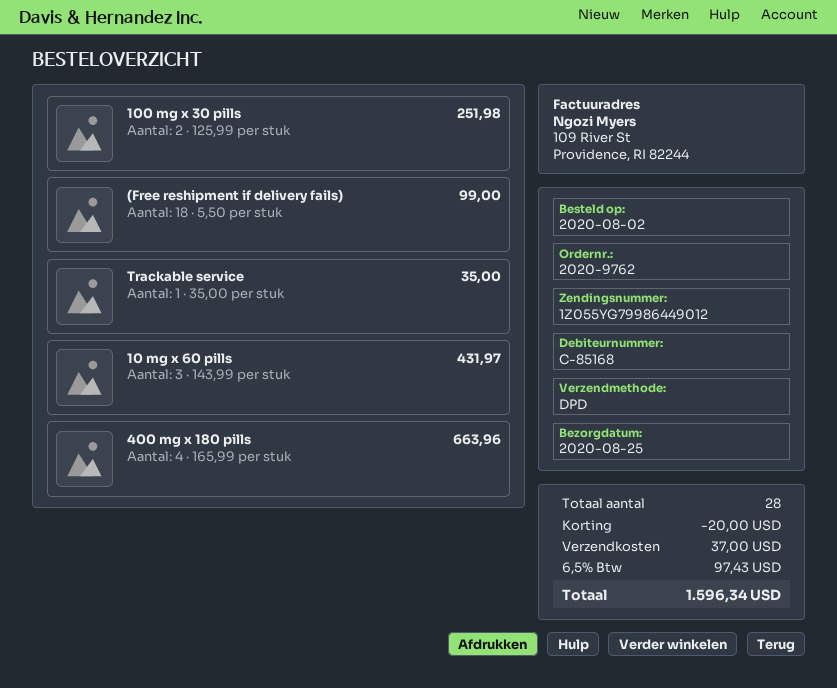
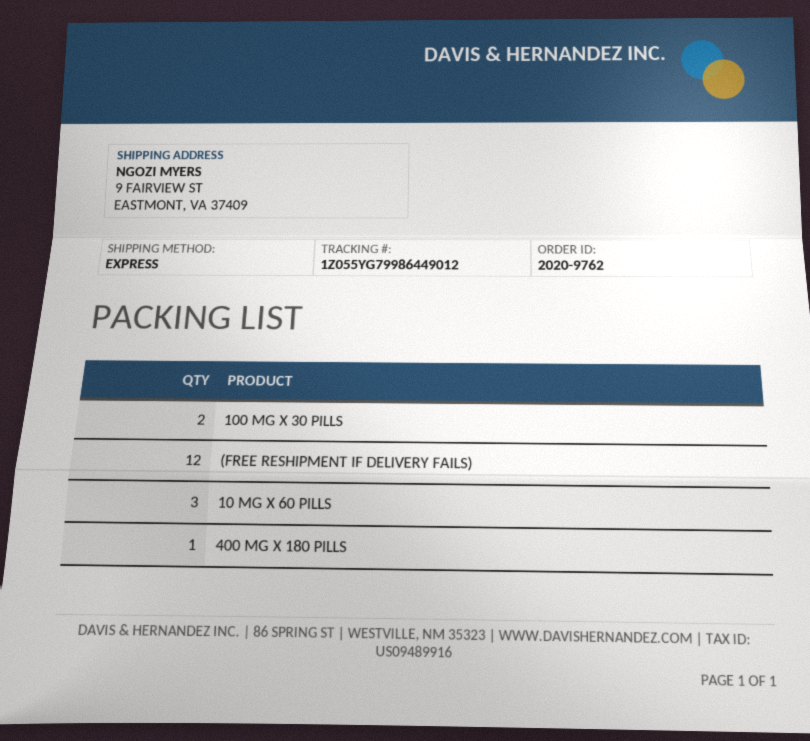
shipping method: DPD -> express
(Free reshipment if delivery fails): 18 -> 12
Trackable service: 1 -> none
400 mg x 180 pills: 4 -> 1

